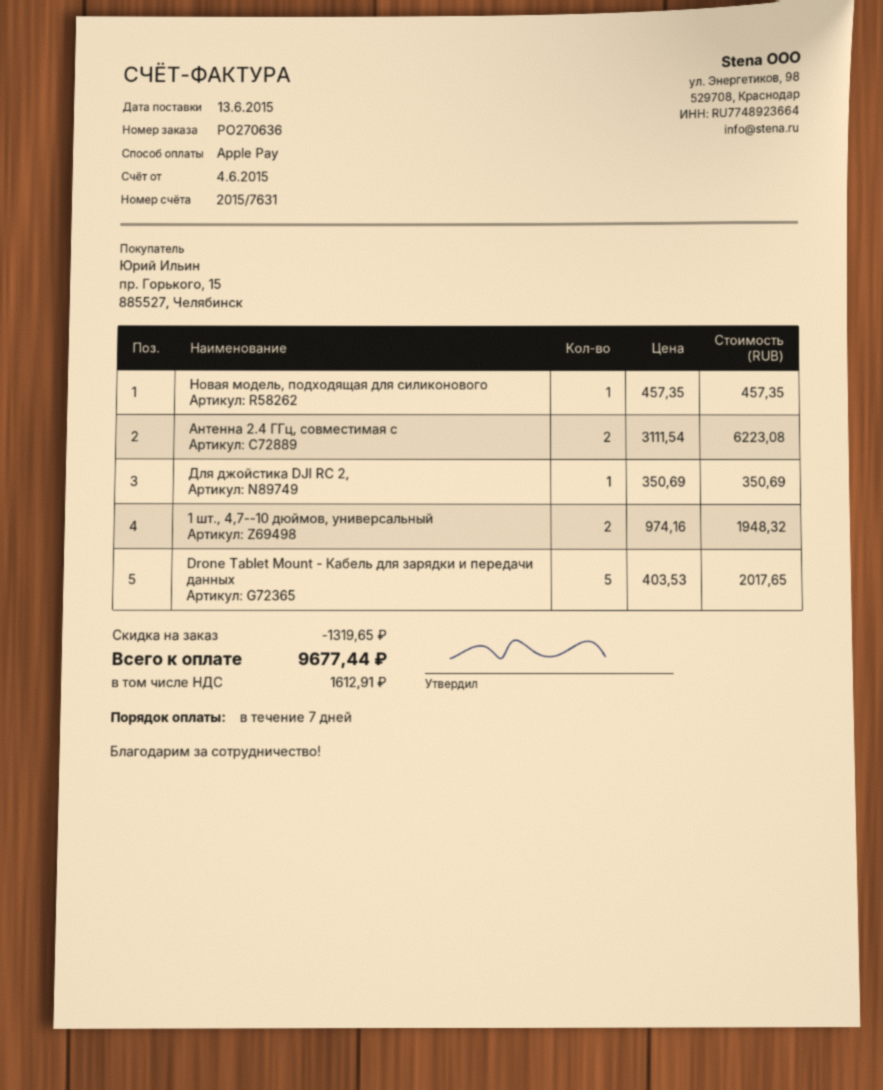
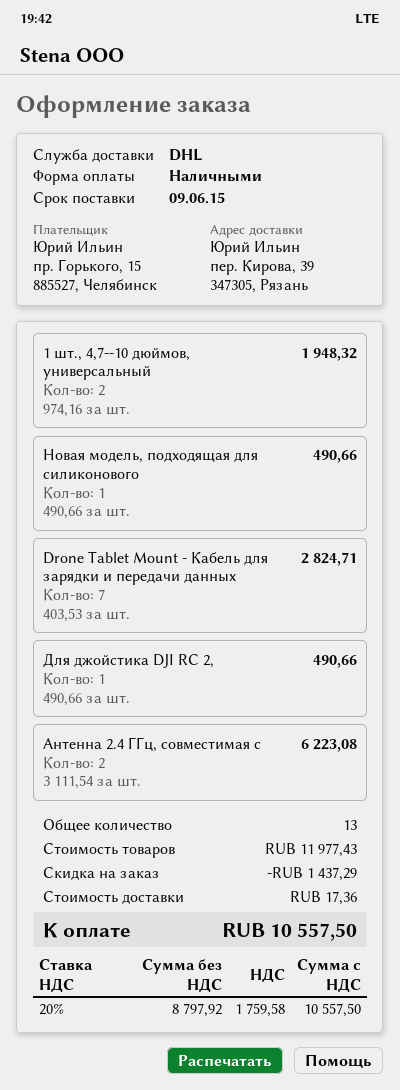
delivery date: 2015-06-13 -> 2015-06-09
payment method: Apple Pay -> cash
Новая модель, подходящая для силиконового: 1 x 457.35 = 457.35 -> 1 x 490.66 = 490.66
Для джойстика DJI RC 2,: 1 x 350.69 = 350.69 -> 1 x 490.66 = 490.66
Drone Tablet Mount - Кабель для зарядки и передачи данных: 5 x 403.53 = 2017.65 -> 7 x 403.53 = 2824.71
discount: 1319.65 -> 1437.29
shipping: none -> 17.36
tax: 1612.91 -> 1759.58
total: 9677.44 -> 10557.50

